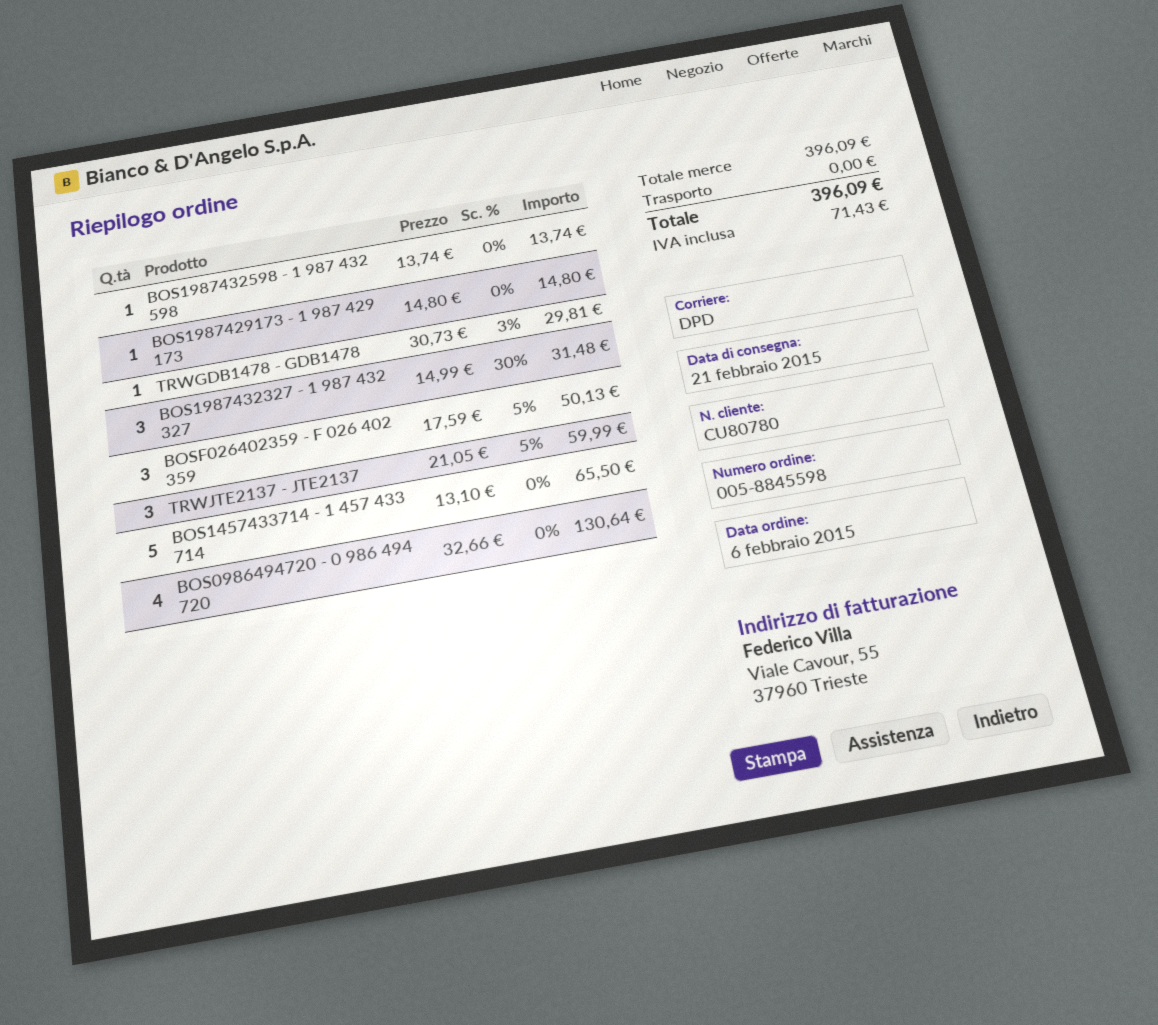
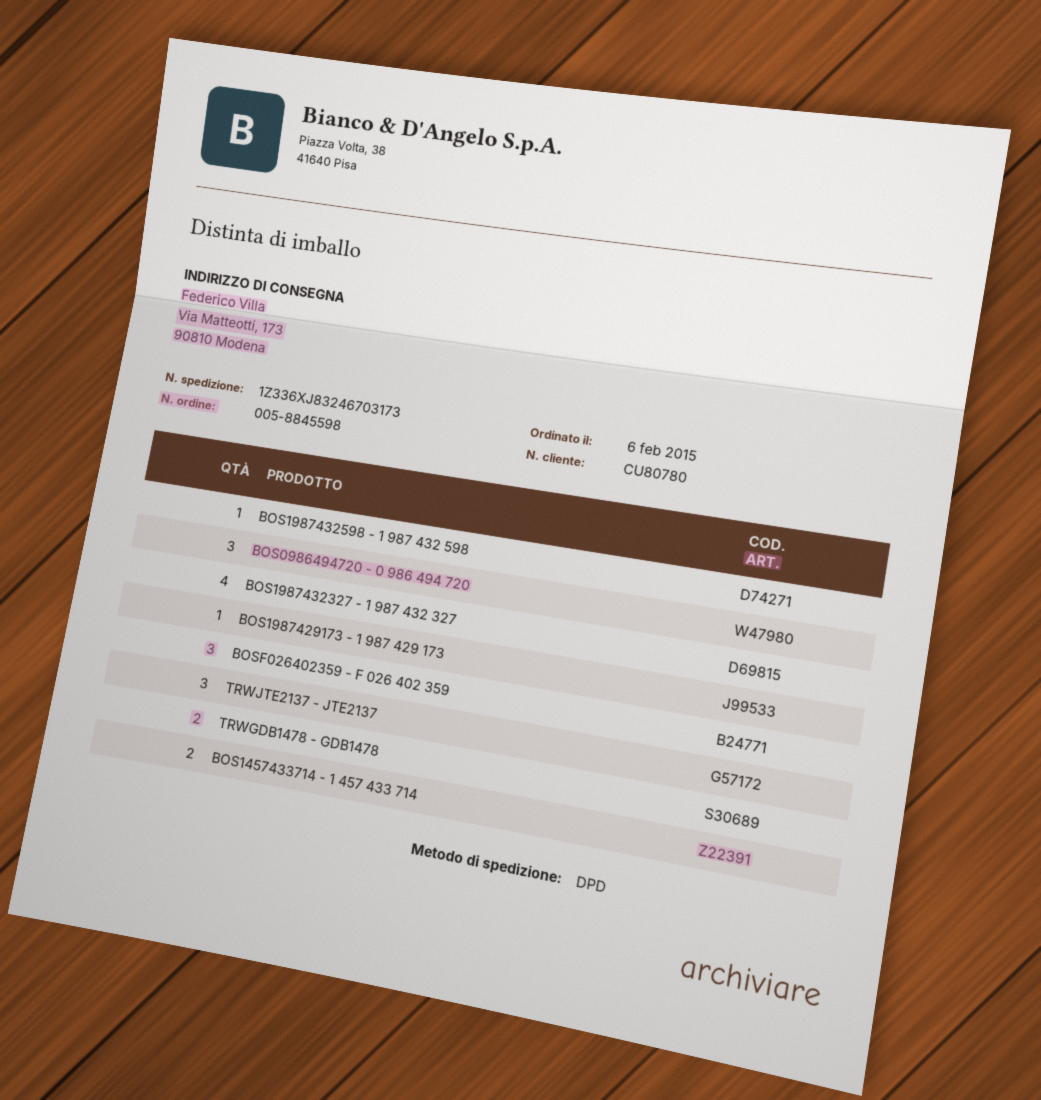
TRWGDB1478 - GDB1478: 1 -> 2
BOS1987432327 - 1 987 432 327: 3 -> 4
BOS1457433714 - 1 457 433 714: 5 -> 2
BOS0986494720 - 0 986 494 720: 4 -> 3

